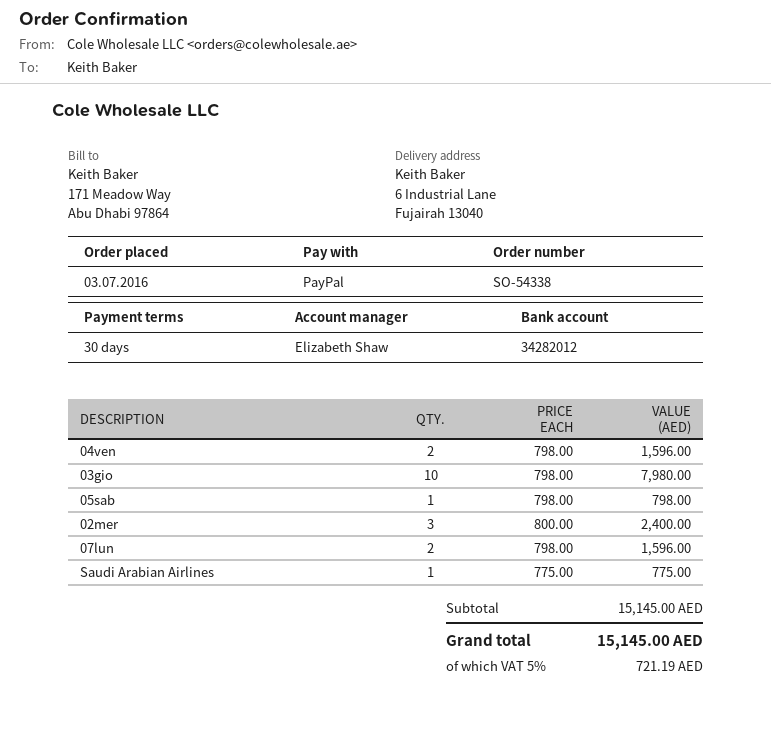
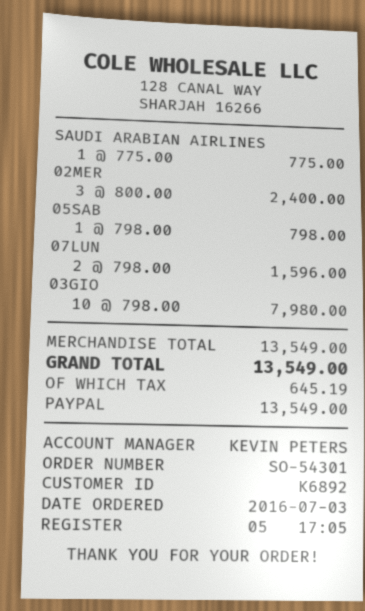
order number: SO-54338 -> SO-54301
sales rep: Elizabeth Shaw -> KEVIN PETERS
04ven: 2 x 798.00 = 1596.00 -> none
subtotal: 15145.00 -> 13549.00
tax: 721.19 -> 645.19
total: 15145.00 -> 13549.00

